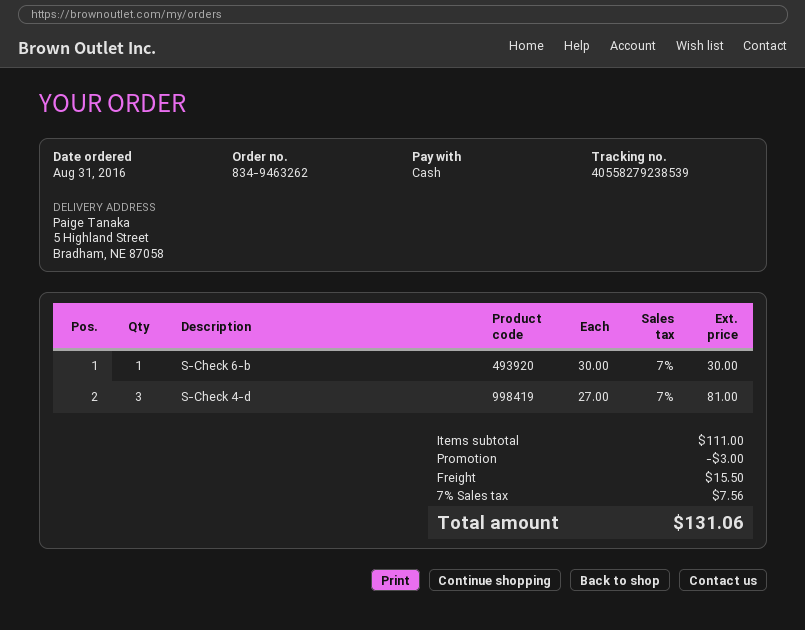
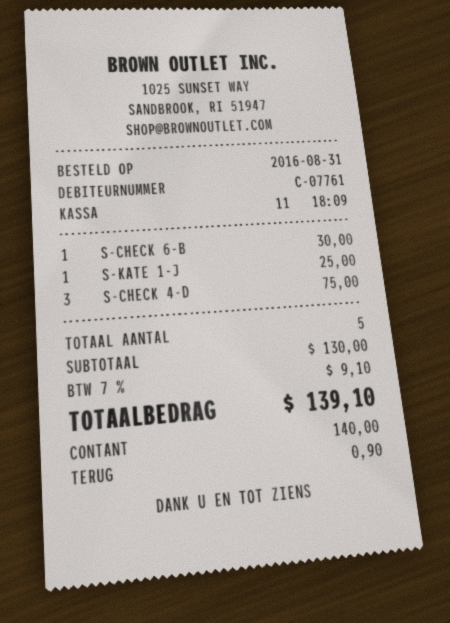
S-Check 4-d: 3 for 81.00 -> 3 for 75.00
S-KATE 1-J: none -> 1 for 25.00
subtotal: 111.00 -> 130.00
discount: 3.00 -> none
shipping: 15.50 -> none
tax: 7% = 7.56 -> 7% = 9.10
total: 131.06 -> 139.10

